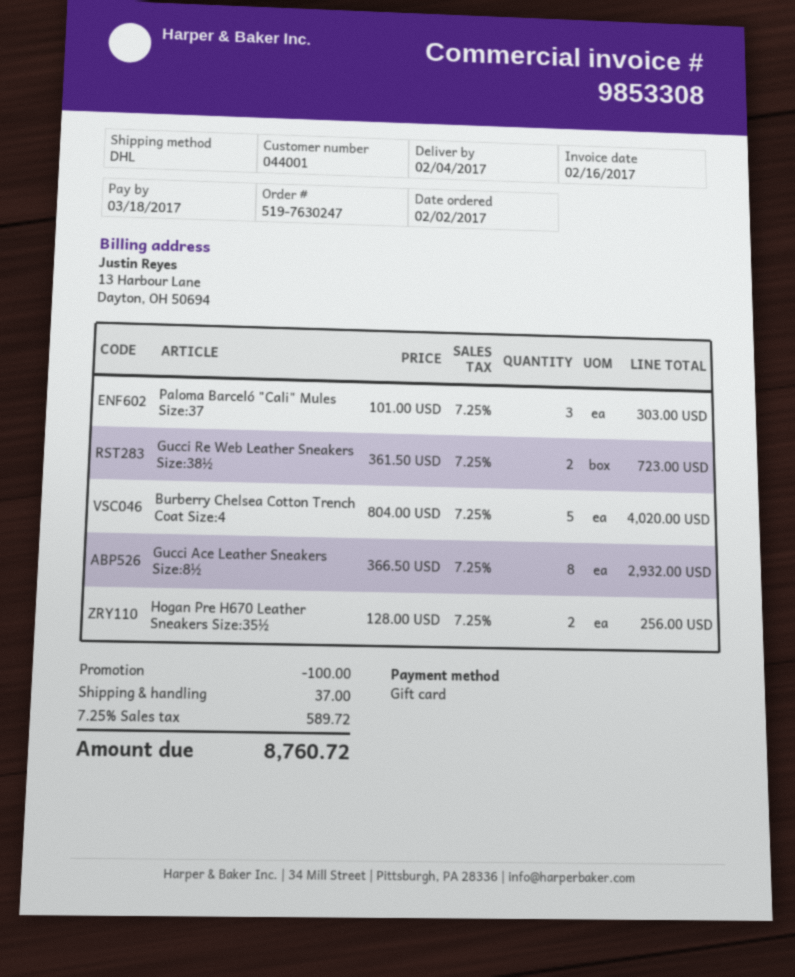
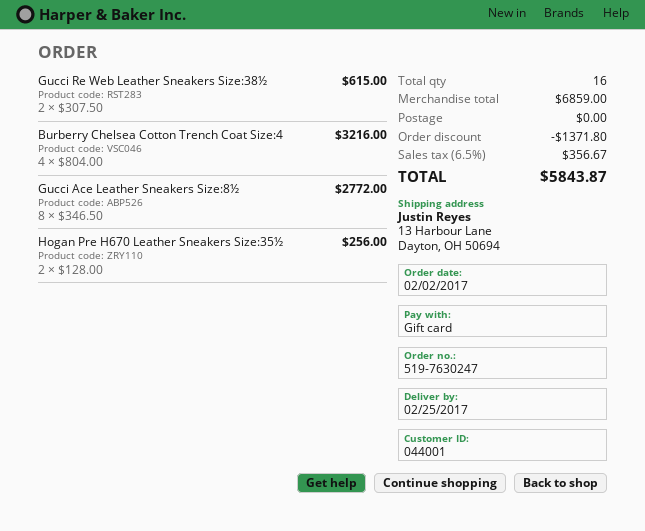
delivery date: 2017-02-04 -> 2017-02-25
Paloma Barceló "Cali" Mules Size:37: 3 x 101.00 = 303.00 -> none
Gucci Re Web Leather Sneakers Size:38½: 2 x 361.50 = 723.00 -> 2 x 307.50 = 615.00
Burberry Chelsea Cotton Trench Coat Size:4: 5 x 804.00 = 4020.00 -> 4 x 804.00 = 3216.00
Gucci Ace Leather Sneakers Size:8½: 8 x 366.50 = 2932.00 -> 8 x 346.50 = 2772.00
discount: 100.00 -> 1371.80
shipping: 37.00 -> 0.00
tax: 7.25% = 589.72 -> 6.5% = 356.67
total: 8760.72 -> 5843.87

